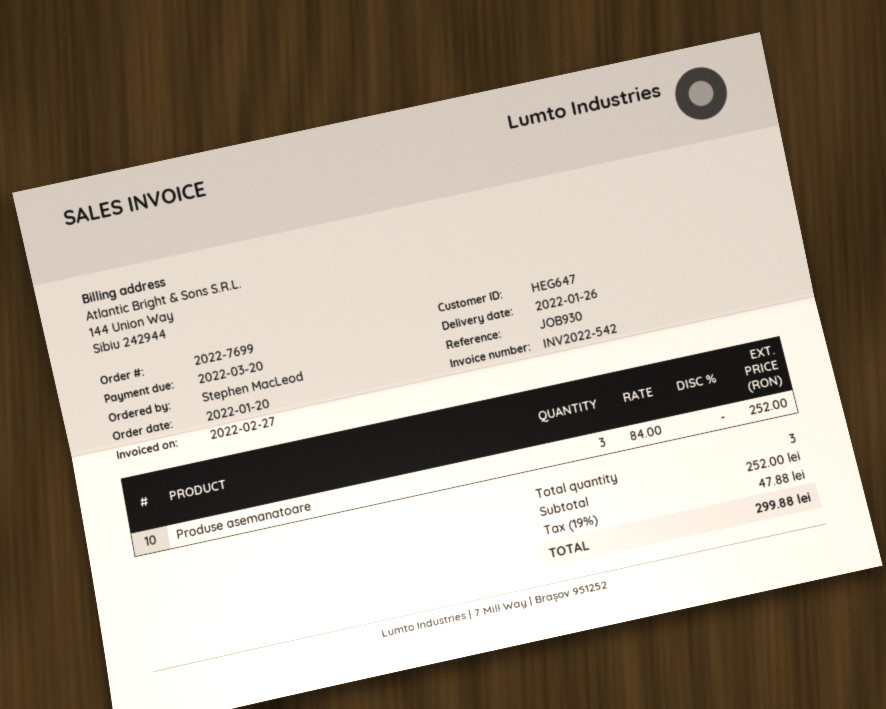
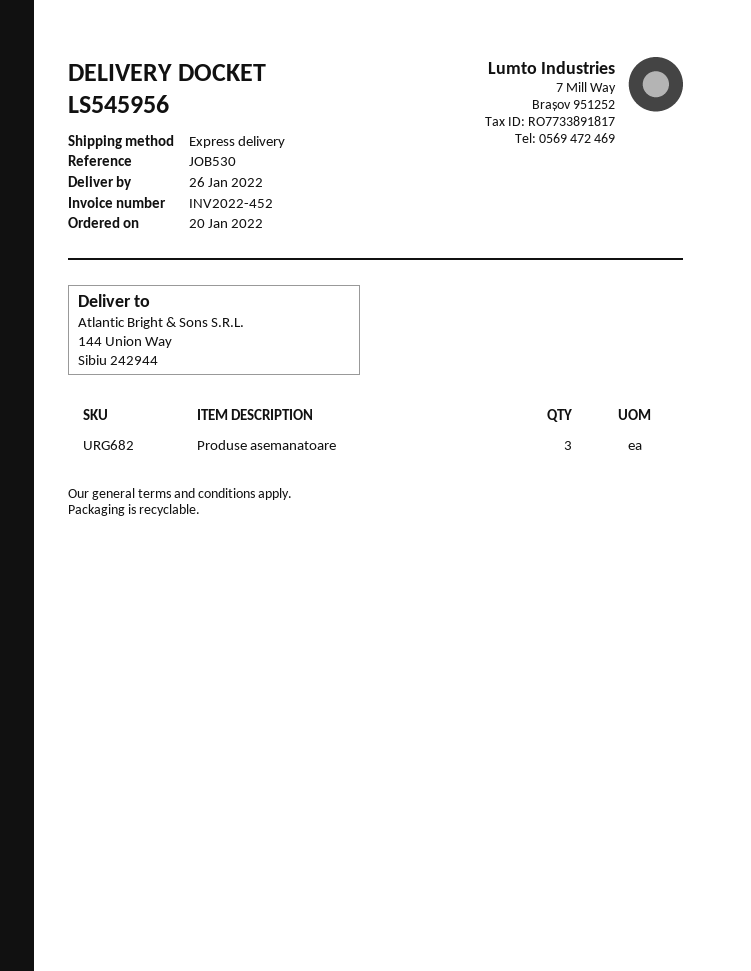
invoice number: INV2022-542 -> INV2022-452
reference: JOB930 -> JOB530

